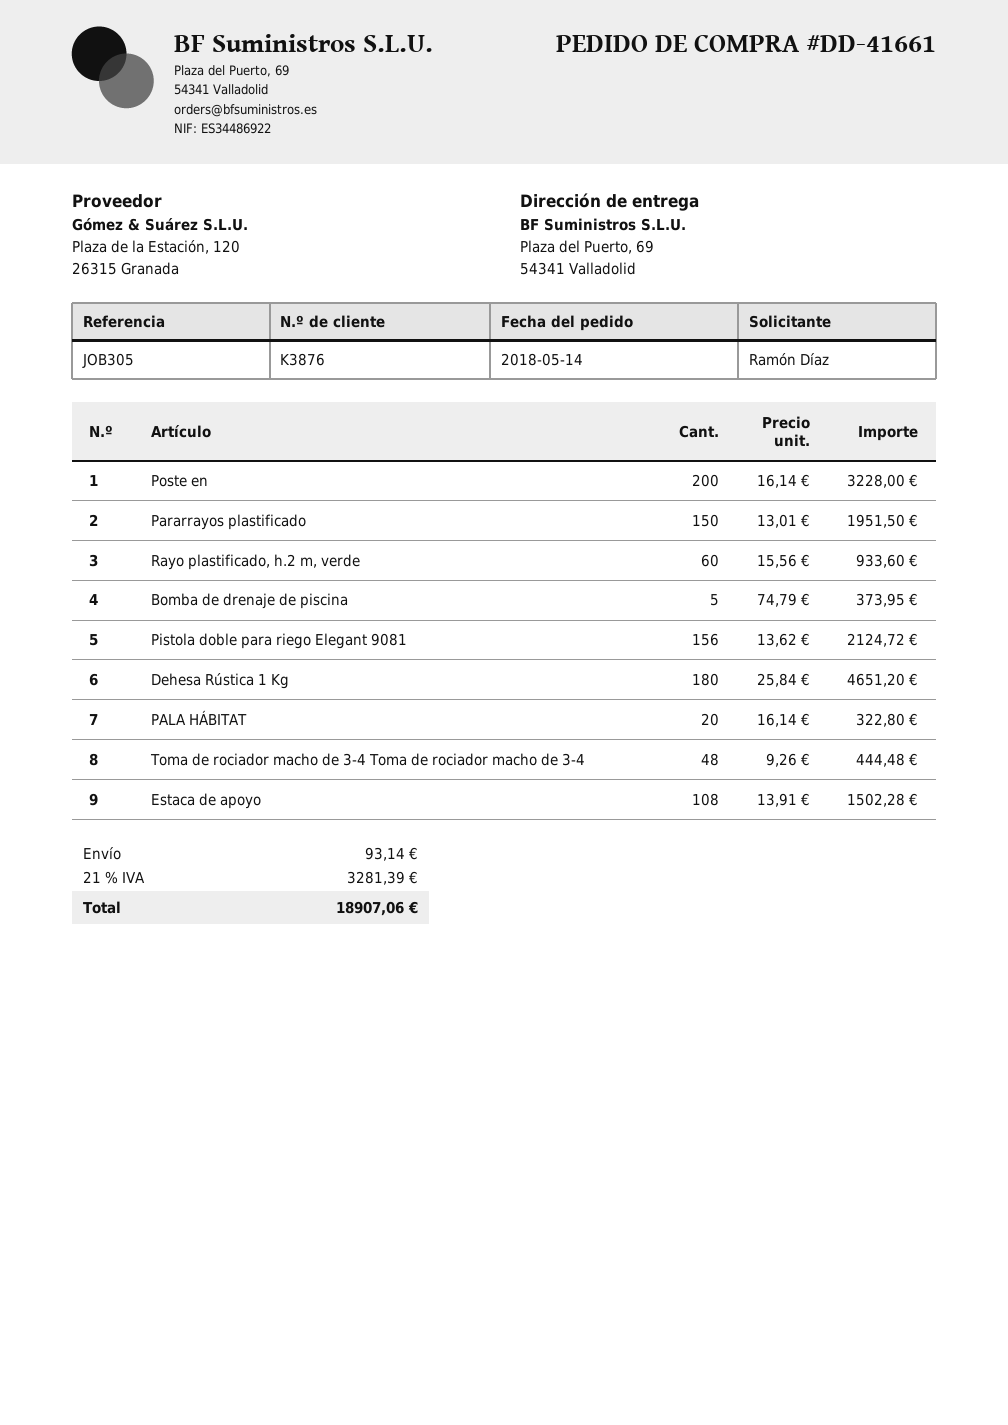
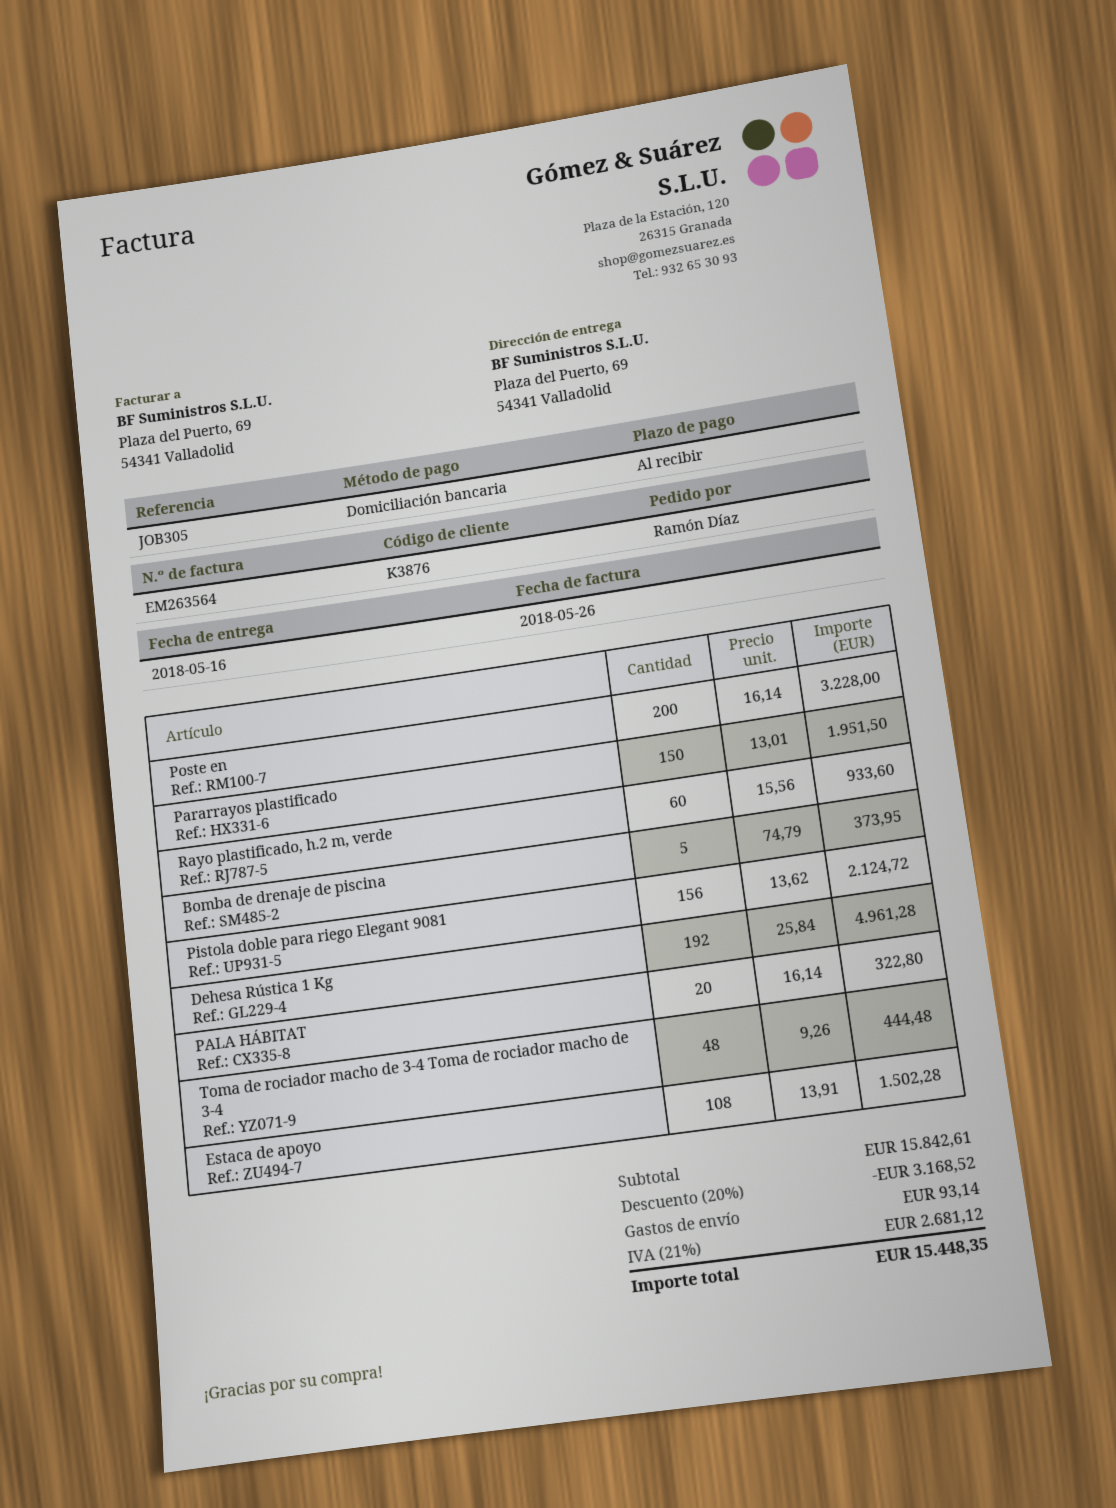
Dehesa Rústica 1 Kg: 180 x 25.84 = 4651.20 -> 192 x 25.84 = 4961.28
discount: none -> 20% = 3168.52
tax: 21% = 3281.39 -> 21% = 2681.12
total: 18907.06 -> 15448.35

